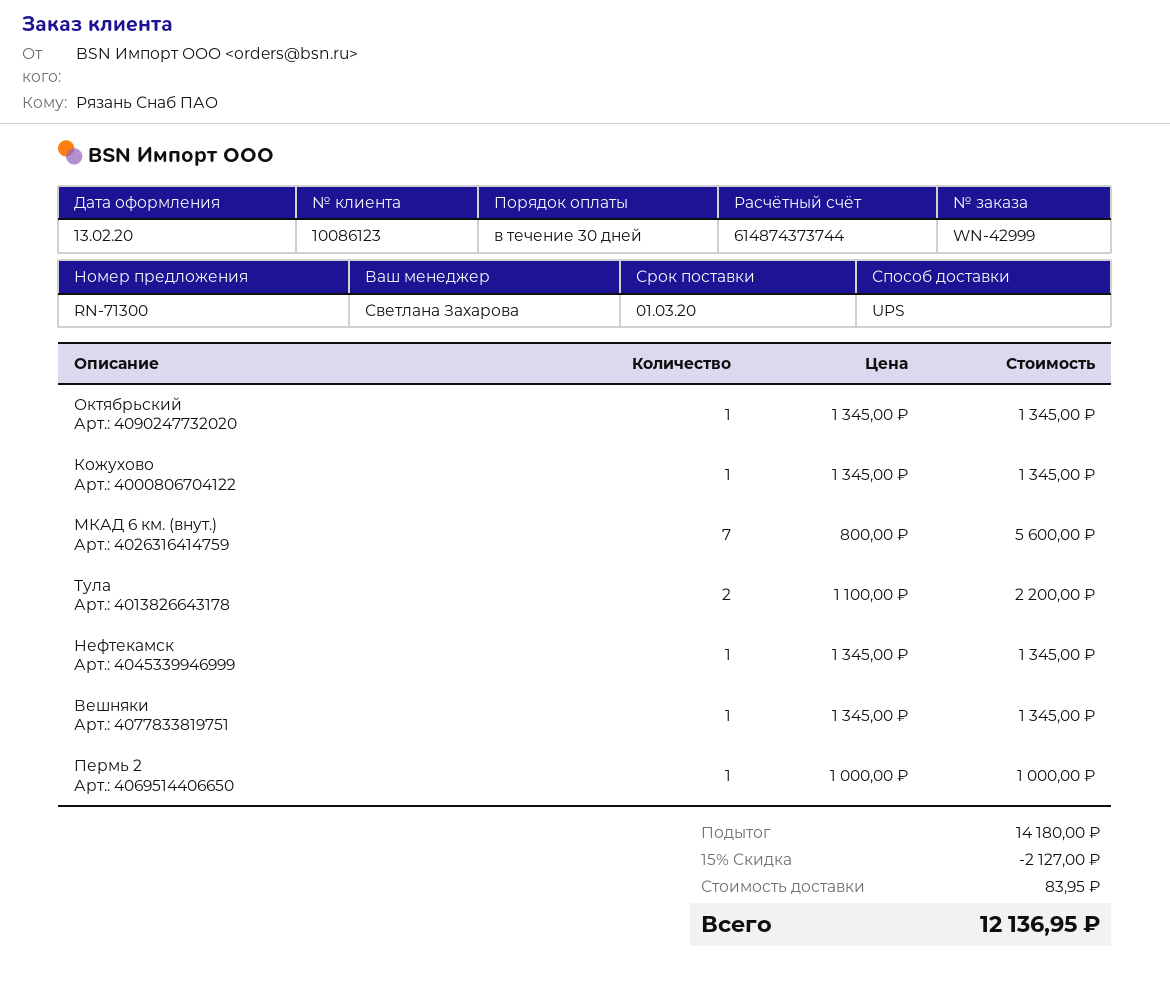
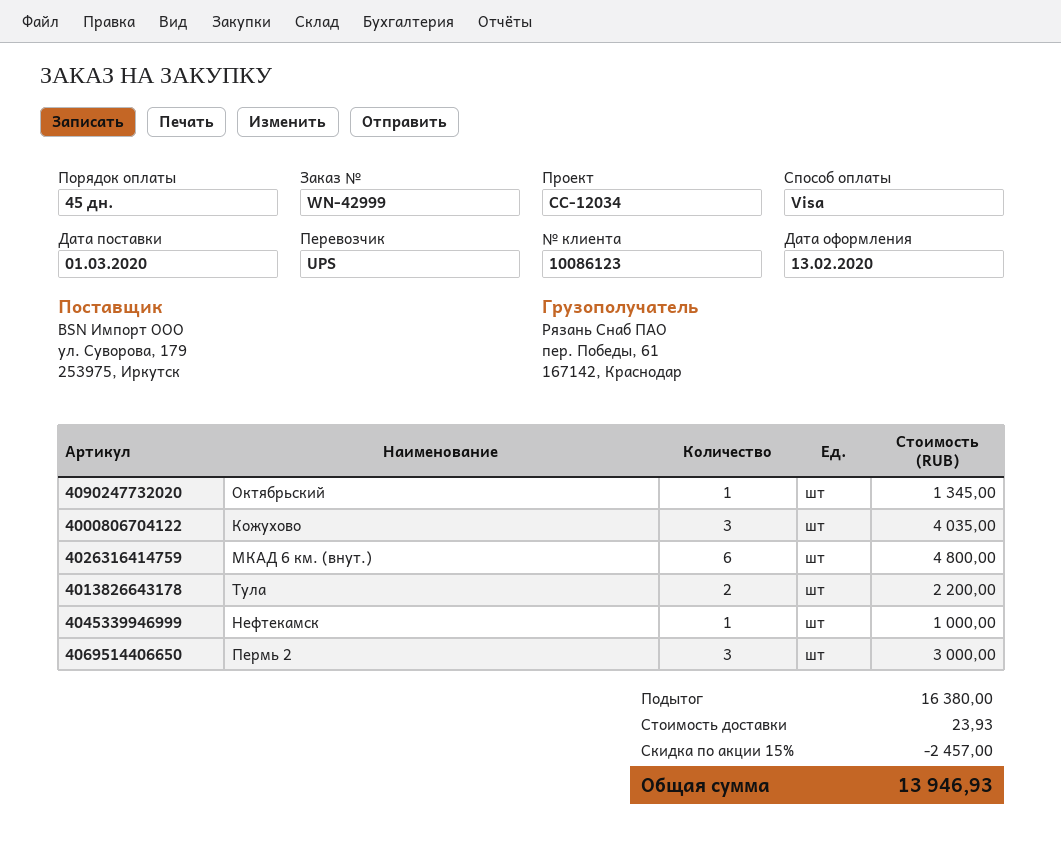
payment terms: 30 days -> 45 days
Кожухово: 1 for 1345.00 -> 3 for 4035.00
МКАД 6 км. (внут.): 7 for 5600.00 -> 6 for 4800.00
Нефтекамск: 1 for 1345.00 -> 1 for 1000.00
Вешняки: 1 for 1345.00 -> none
Пермь 2: 1 for 1000.00 -> 3 for 3000.00
subtotal: 14180.00 -> 16380.00
discount: 15% = 2127.00 -> 15% = 2457.00
shipping: 83.95 -> 23.93
total: 12136.95 -> 13946.93

